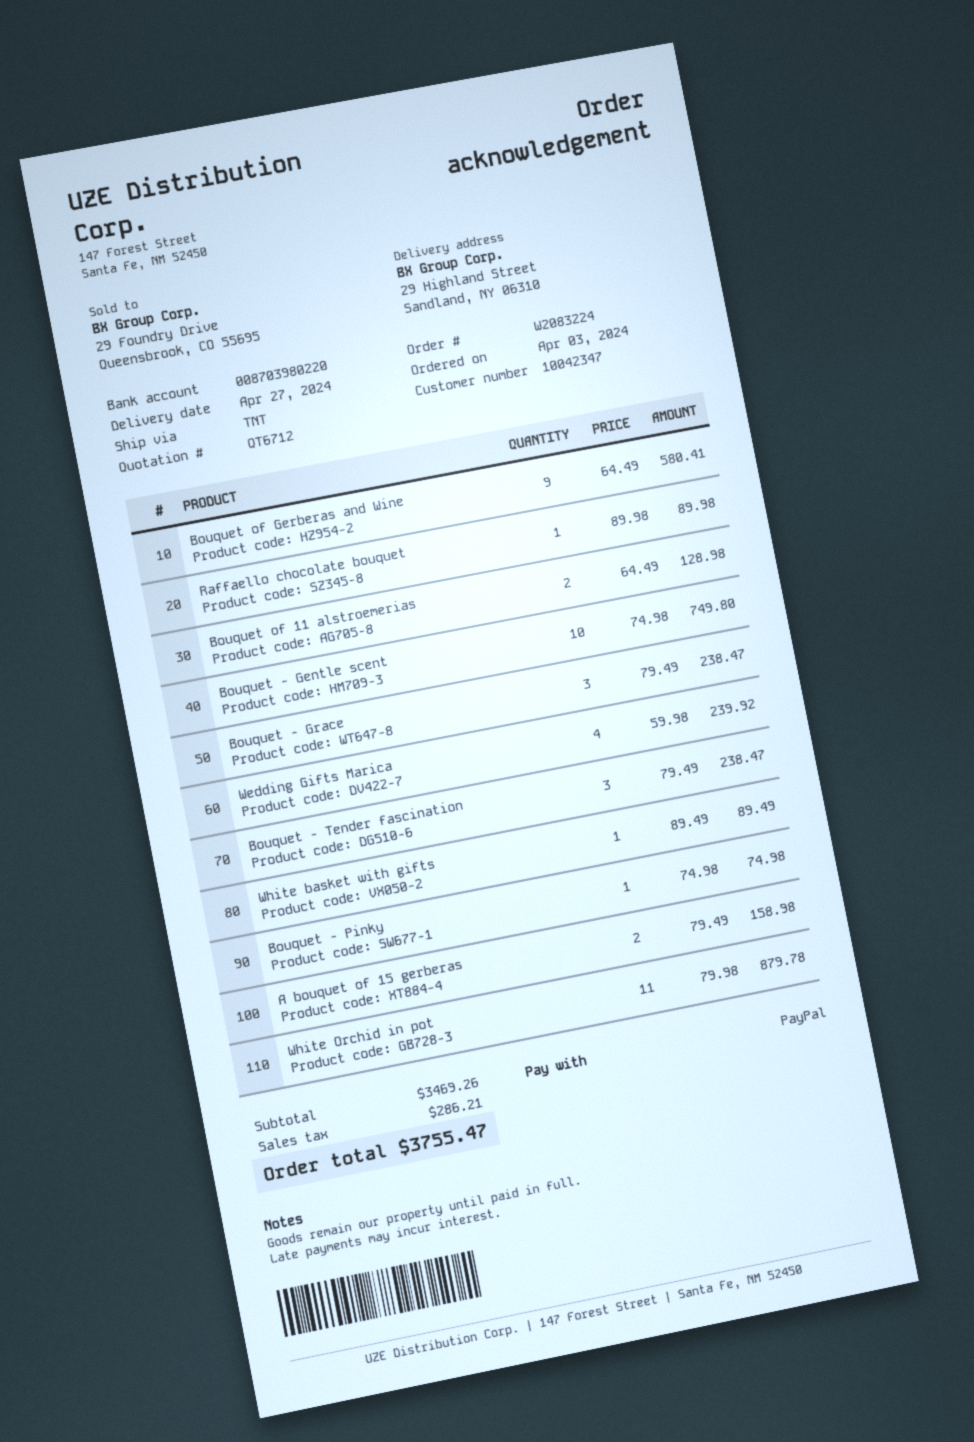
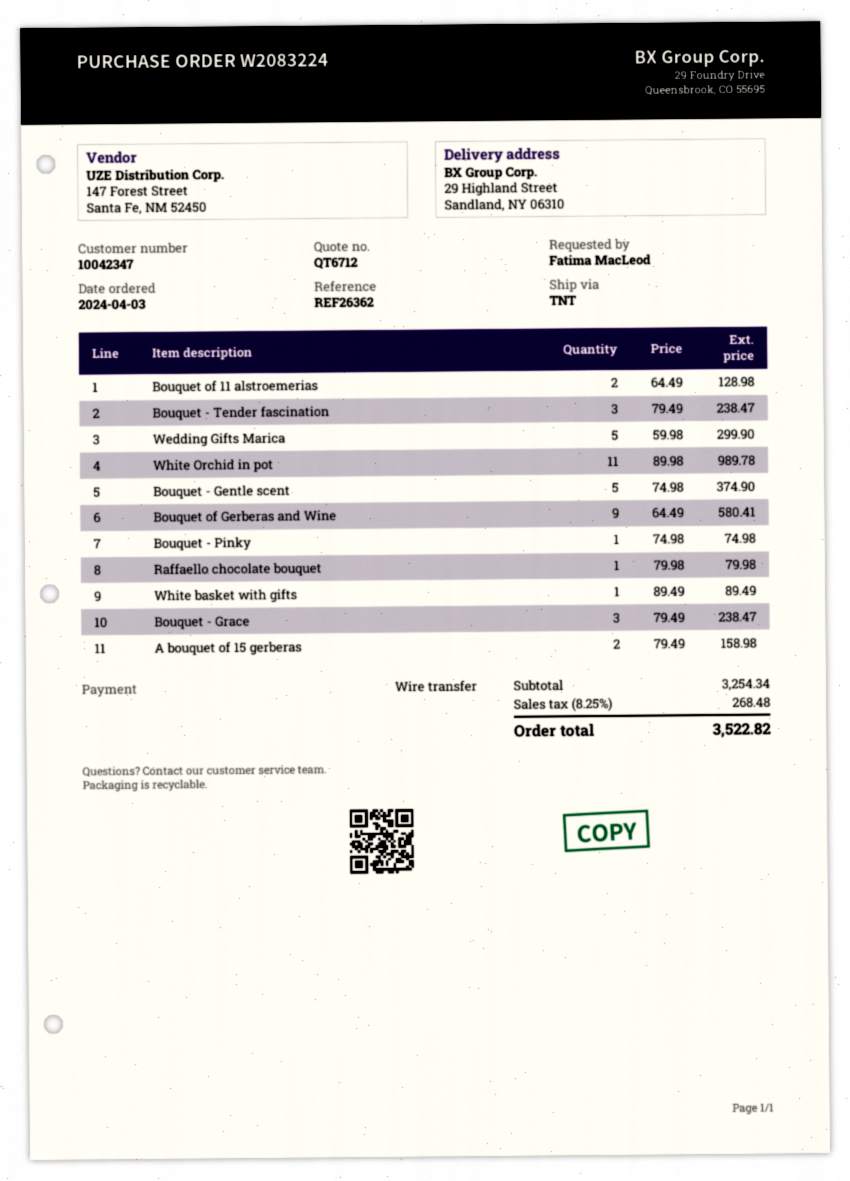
payment method: PayPal -> bank transfer
Raffaello chocolate bouquet: 1 x 89.98 = 89.98 -> 1 x 79.98 = 79.98
Bouquet - Gentle scent: 10 x 74.98 = 749.80 -> 5 x 74.98 = 374.90
Wedding Gifts Marica: 4 x 59.98 = 239.92 -> 5 x 59.98 = 299.90
White Orchid in pot: 11 x 79.98 = 879.78 -> 11 x 89.98 = 989.78
subtotal: 3469.26 -> 3254.34
tax: 286.21 -> 268.48
total: 3755.47 -> 3522.82

